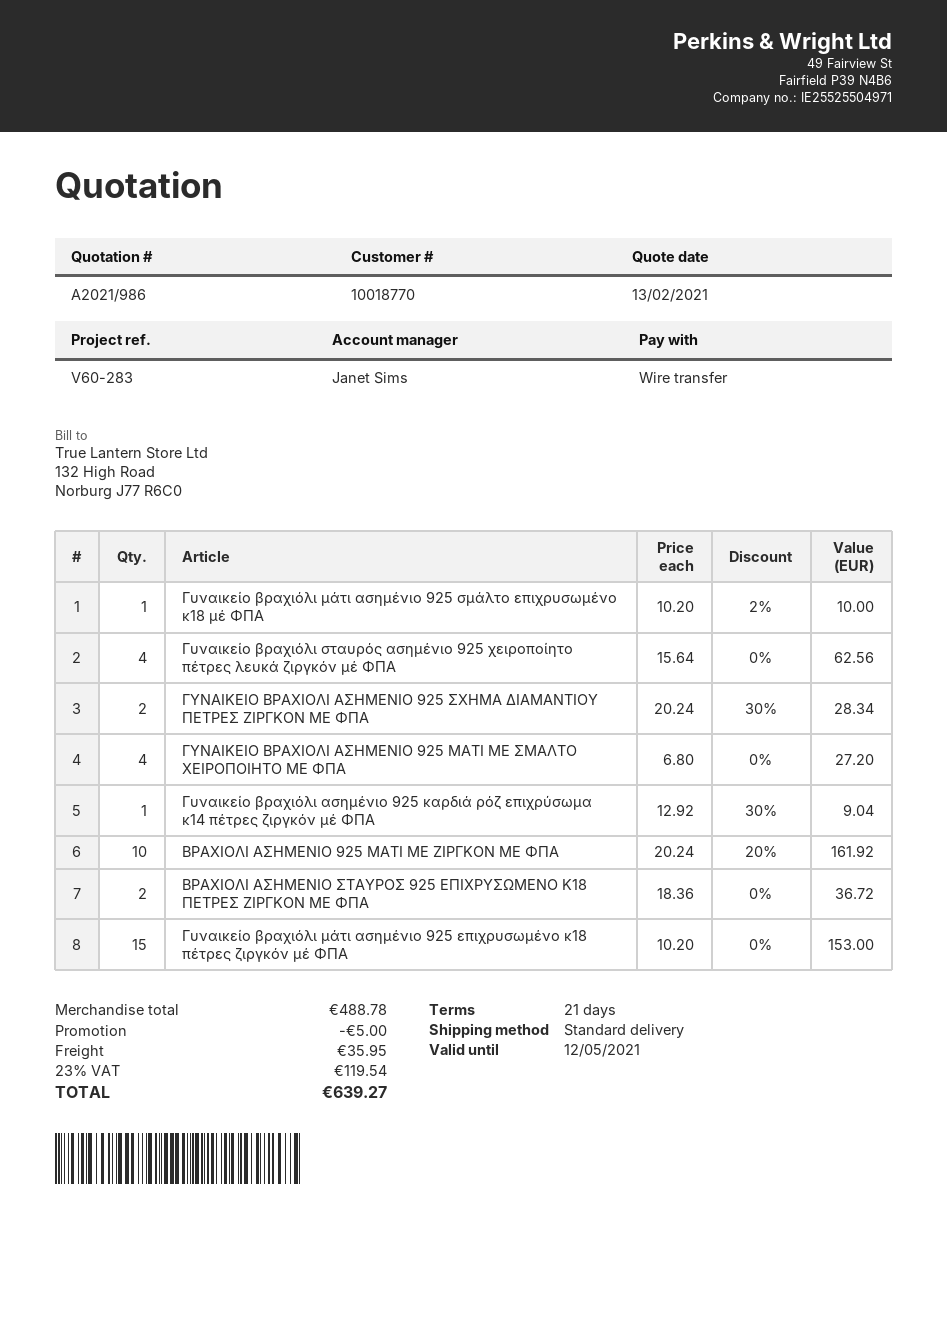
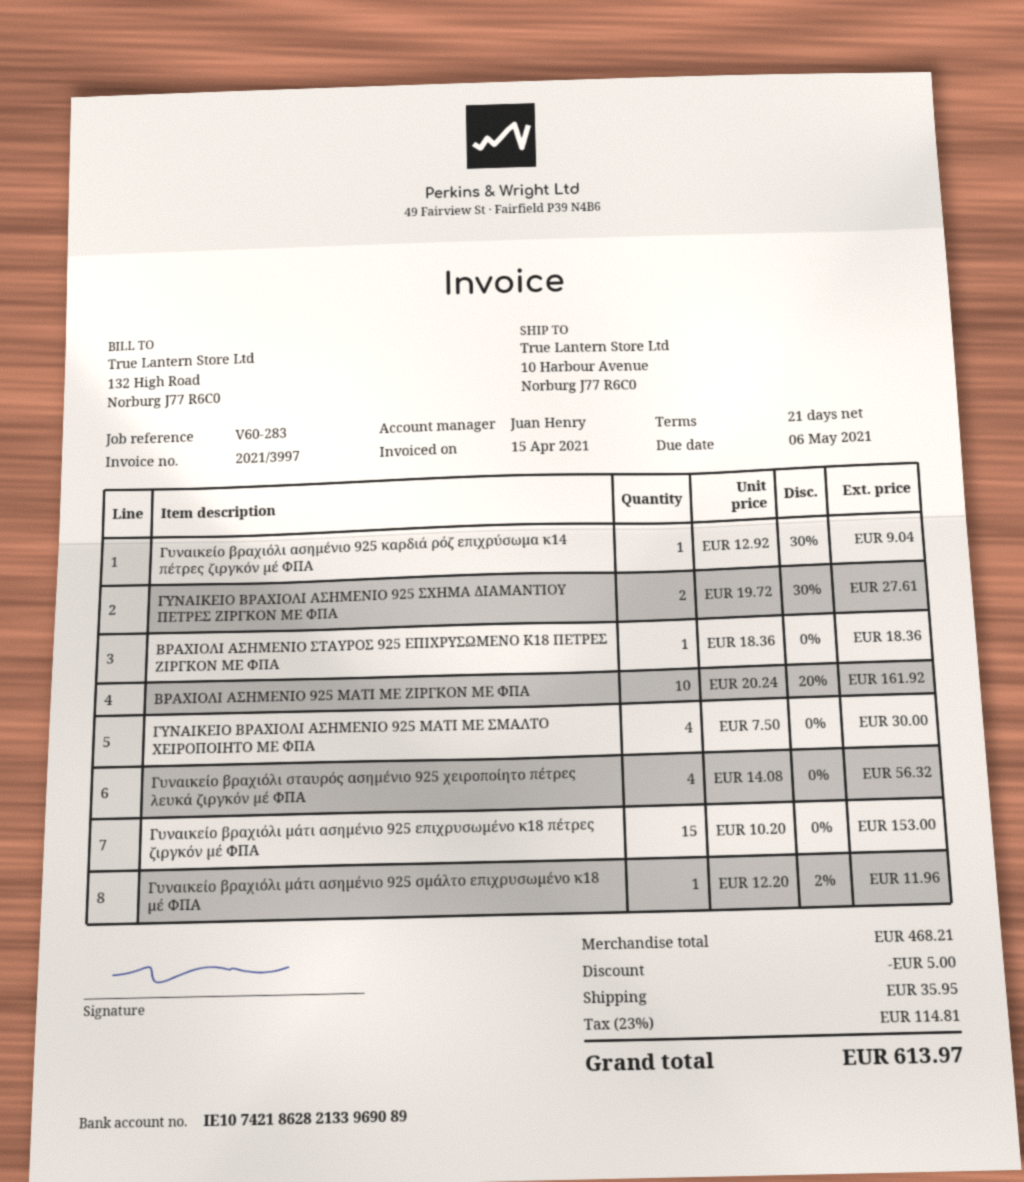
sales rep: Janet Sims -> Juan Henry
Γυναικείο βραχιόλι μάτι ασημένιο 925 σμάλτο επιχρυσωμένο κ18 μέ ΦΠΑ: 1 x 10.20 - 2% = 10.00 -> 1 x 12.20 - 2% = 11.96
Γυναικείο βραχιόλι σταυρός ασημένιο 925 χειροποίητο πέτρες λευκά ζιργκόν μέ ΦΠΑ: 4 x 15.64 = 62.56 -> 4 x 14.08 = 56.32
ΓΥΝΑΙΚΕΙΟ ΒΡΑΧΙΟΛΙ ΑΣΗΜΕΝΙΟ 925 ΣΧΗΜΑ ΔΙΑΜΑΝΤΙΟΥ ΠΕΤΡΕΣ ΖΙΡΓΚΟΝ ΜΕ ΦΠΑ: 2 x 20.24 - 30% = 28.34 -> 2 x 19.72 - 30% = 27.61
ΓΥΝΑΙΚΕΙΟ ΒΡΑΧΙΟΛΙ ΑΣΗΜΕΝΙΟ 925 ΜΑΤΙ ΜΕ ΣΜΑΛΤΟ ΧΕΙΡΟΠΟΙΗΤΟ ΜΕ ΦΠΑ: 4 x 6.80 = 27.20 -> 4 x 7.50 = 30.00
ΒΡΑΧΙΟΛΙ ΑΣΗΜΕΝΙΟ ΣΤΑΥΡΟΣ 925 ΕΠΙΧΡΥΣΩΜΕΝΟ Κ18 ΠΕΤΡΕΣ ΖΙΡΓΚΟΝ ΜΕ ΦΠΑ: 2 x 18.36 = 36.72 -> 1 x 18.36 = 18.36
subtotal: 488.78 -> 468.21
tax: 23% = 119.54 -> 23% = 114.81
total: 639.27 -> 613.97

